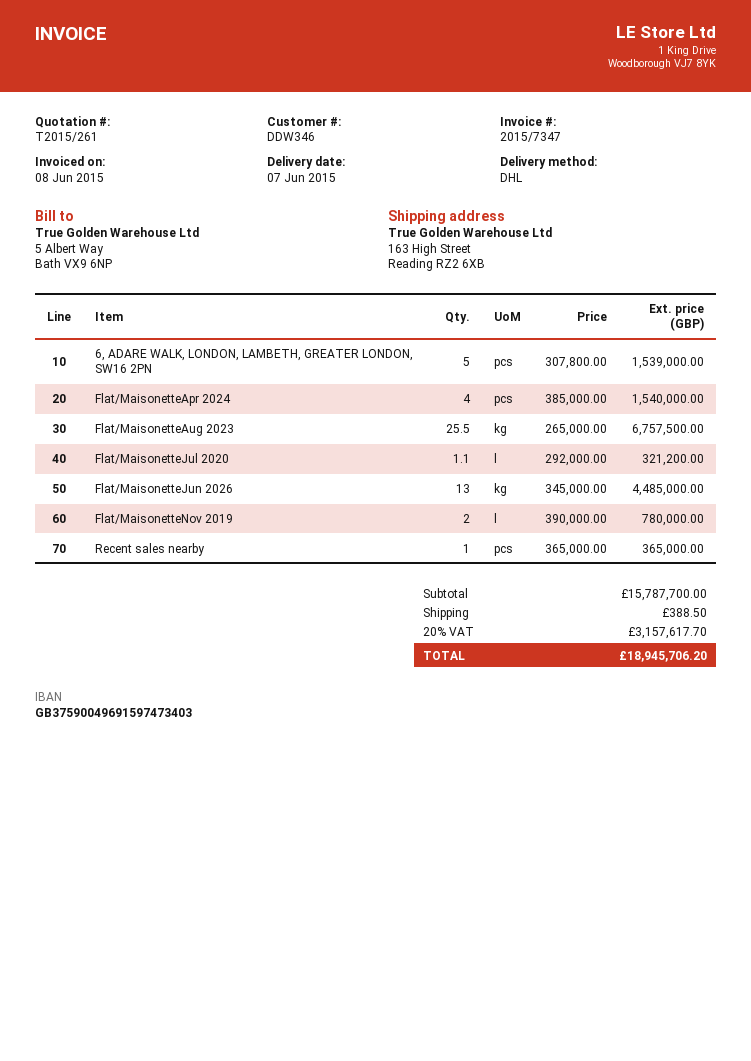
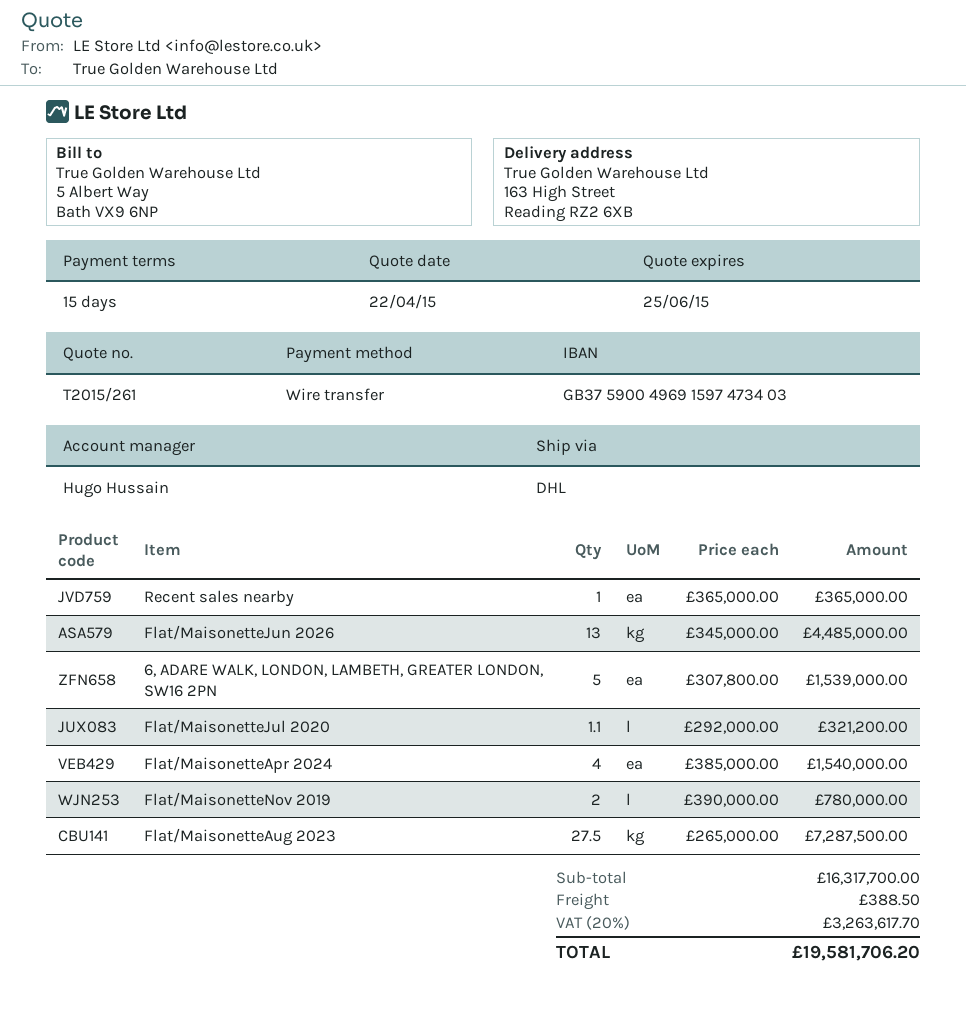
Flat/MaisonetteAug 2023: 25.5 x 265000.00 = 6757500.00 -> 27.5 x 265000.00 = 7287500.00
subtotal: 15787700.00 -> 16317700.00
tax: 20% = 3157617.70 -> 20% = 3263617.70
total: 18945706.20 -> 19581706.20

